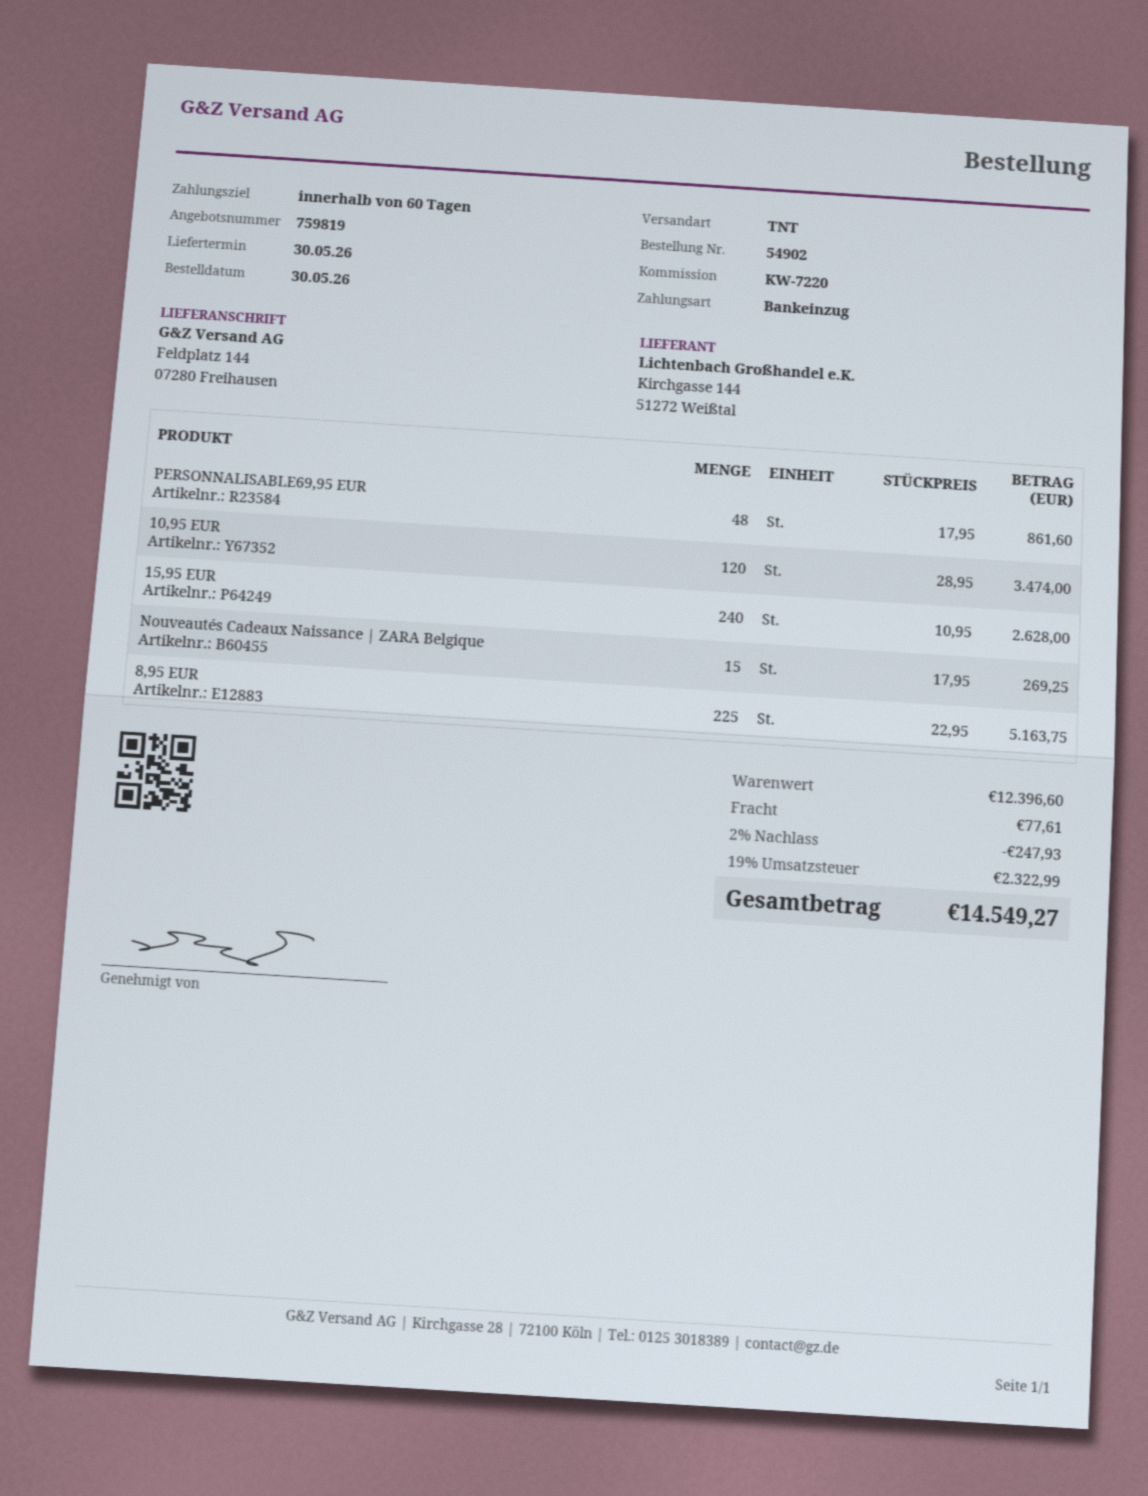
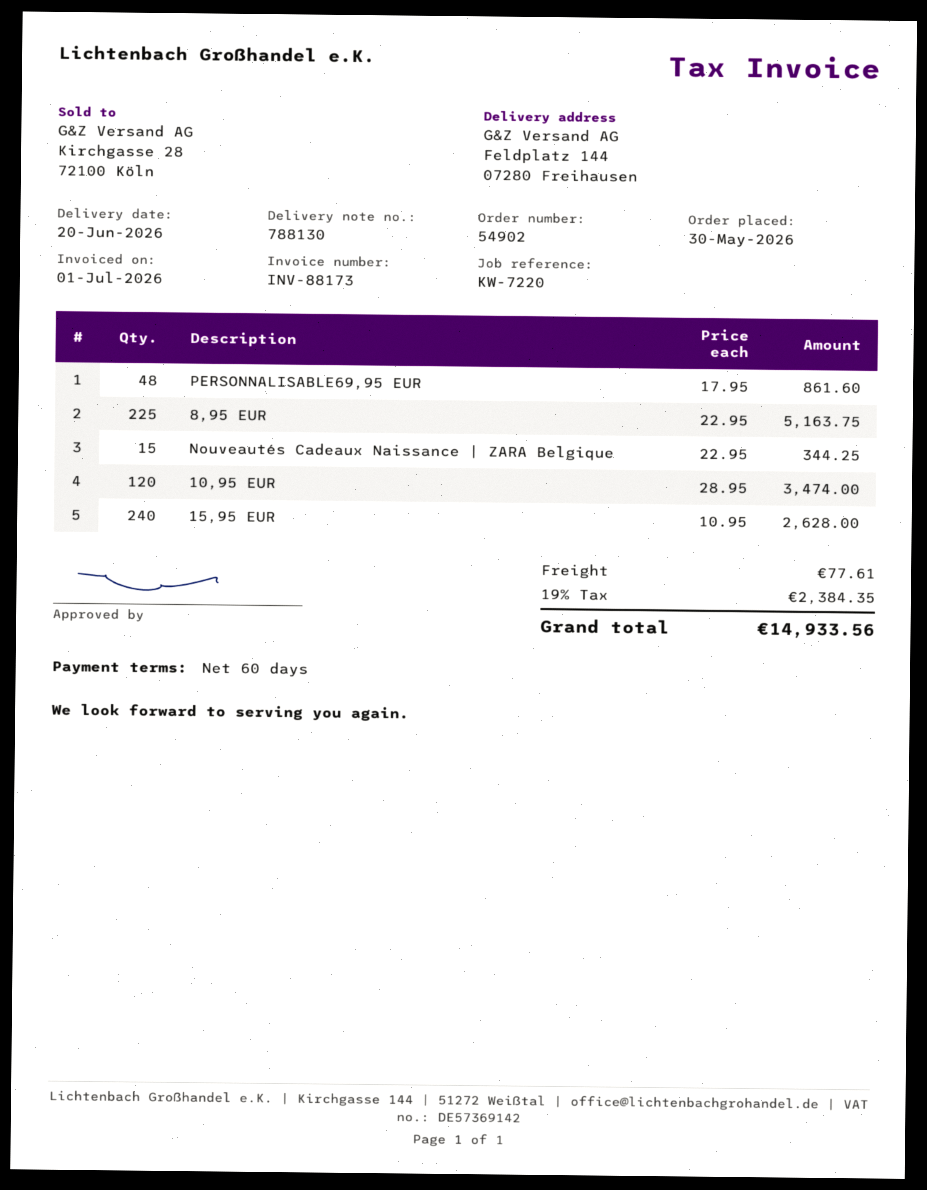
delivery date: 2026-05-30 -> 2026-06-20
Nouveautés Cadeaux Naissance | ZARA Belgique: 15 x 17.95 = 269.25 -> 15 x 22.95 = 344.25
discount: 2% = 247.93 -> none
tax: 19% = 2322.99 -> 19% = 2384.35
total: 14549.27 -> 14933.56

